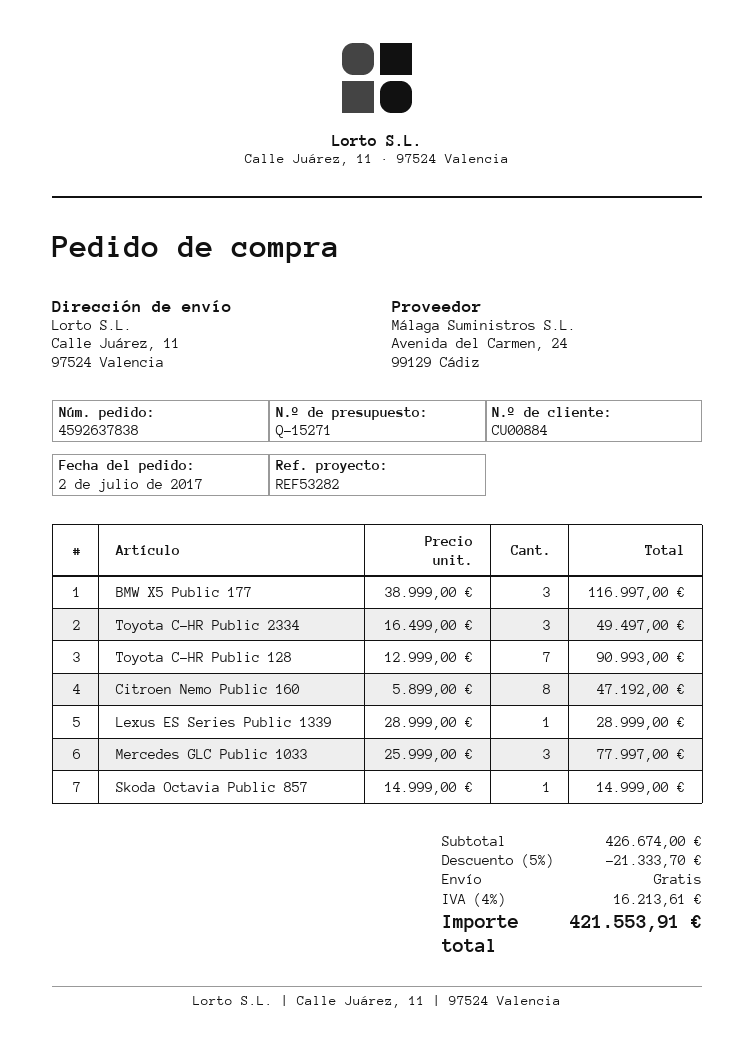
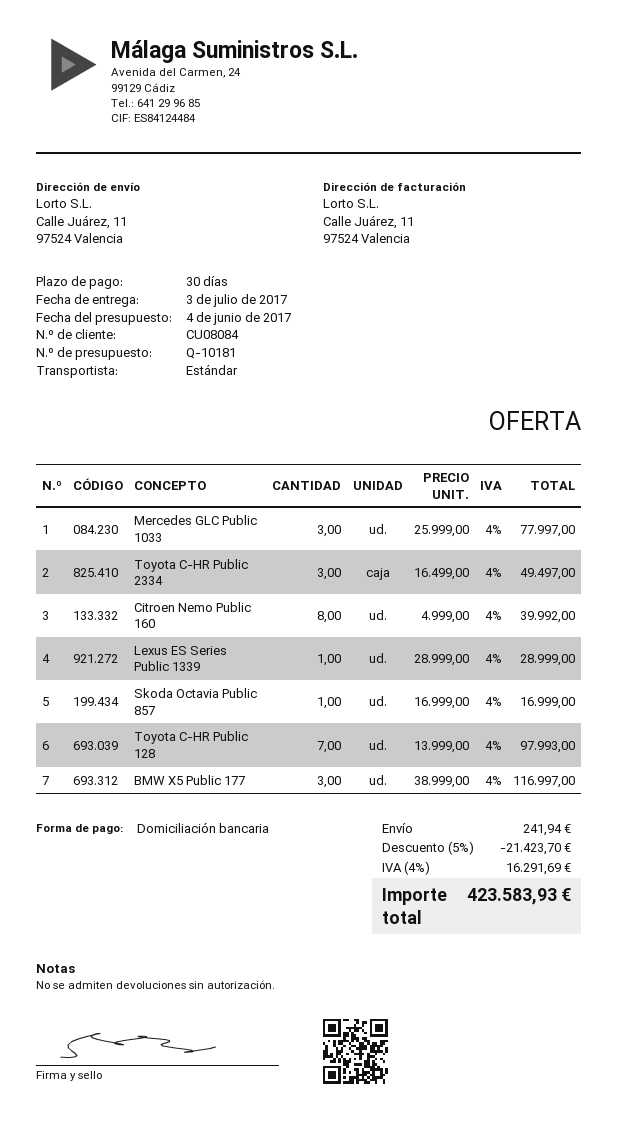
quote number: Q-15271 -> Q-10181
customer number: CU00884 -> CU08084
Toyota C-HR Public 128: 7 x 12999.00 = 90993.00 -> 7 x 13999.00 = 97993.00
Citroen Nemo Public 160: 8 x 5899.00 = 47192.00 -> 8 x 4999.00 = 39992.00
Skoda Octavia Public 857: 1 x 14999.00 = 14999.00 -> 1 x 16999.00 = 16999.00
discount: 5% = 21333.70 -> 5% = 21423.70
shipping: 0.00 -> 241.94
tax: 4% = 16213.61 -> 4% = 16291.69
total: 421553.91 -> 423583.93

